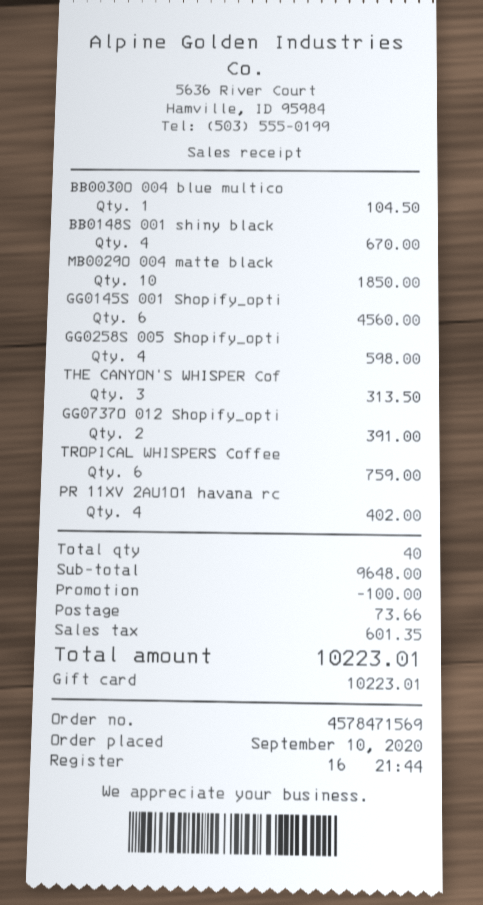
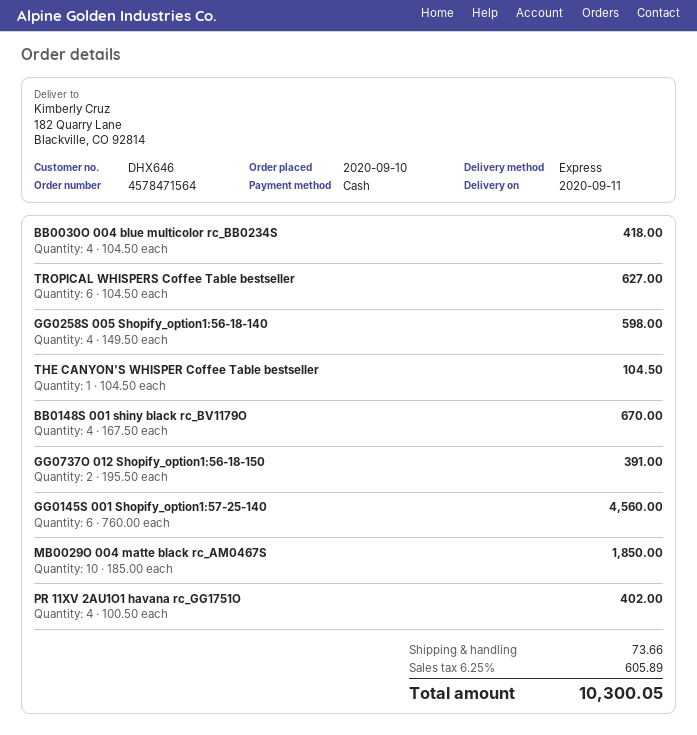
order number: 4578471569 -> 4578471564
payment method: gift card -> cash
BB0030O 004 blue multico: 1 for 104.50 -> 4 for 418.00
THE CANYON'S WHISPER Cof: 3 for 313.50 -> 1 for 104.50
TROPICAL WHISPERS Coffee: 6 for 759.00 -> 6 for 627.00
discount: 100.00 -> none
tax: 601.35 -> 605.89
total: 10223.01 -> 10300.05

